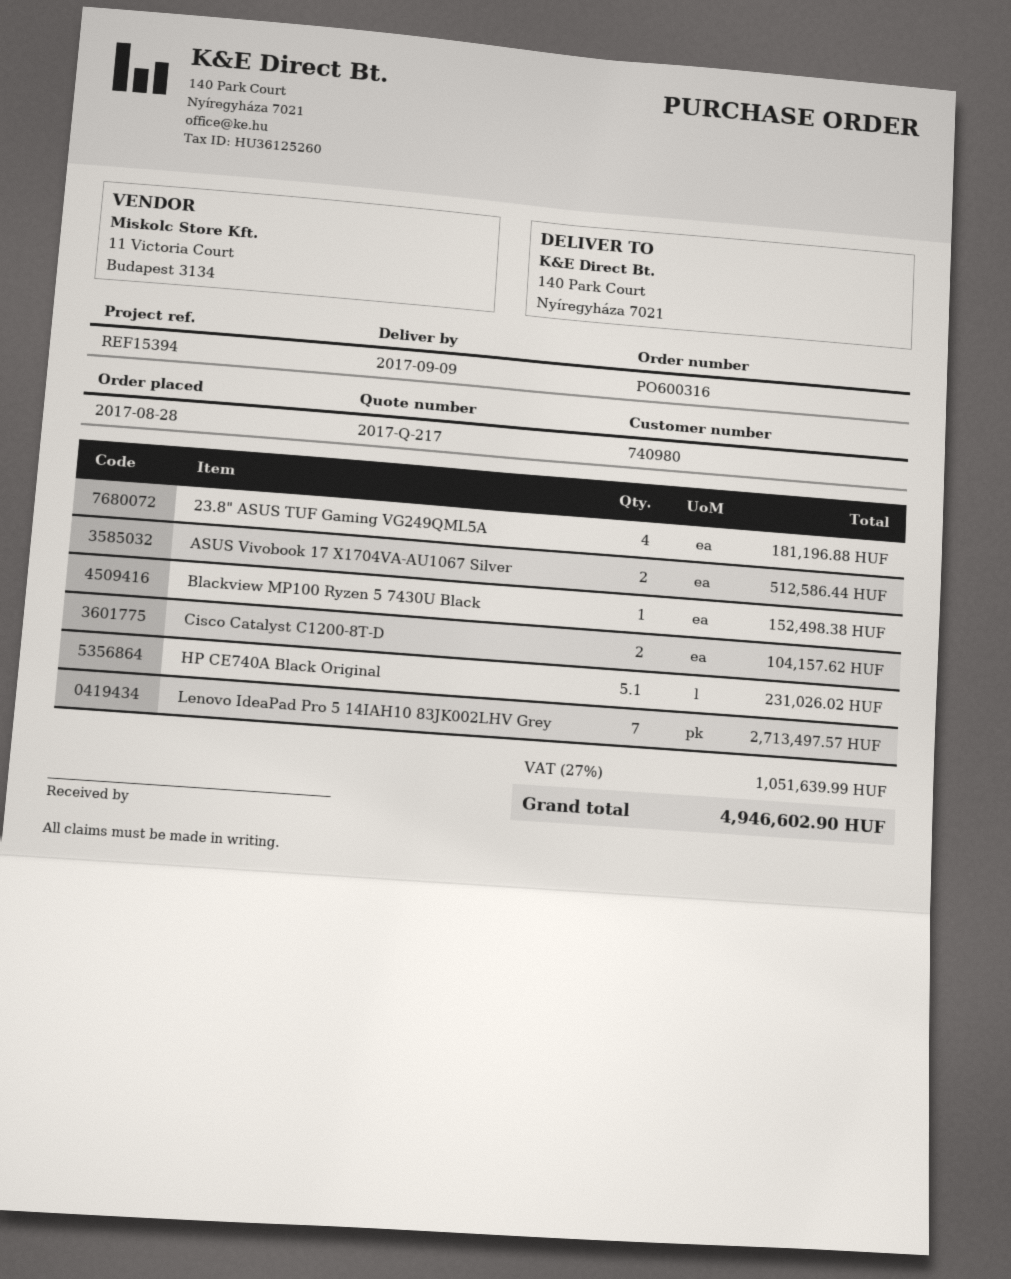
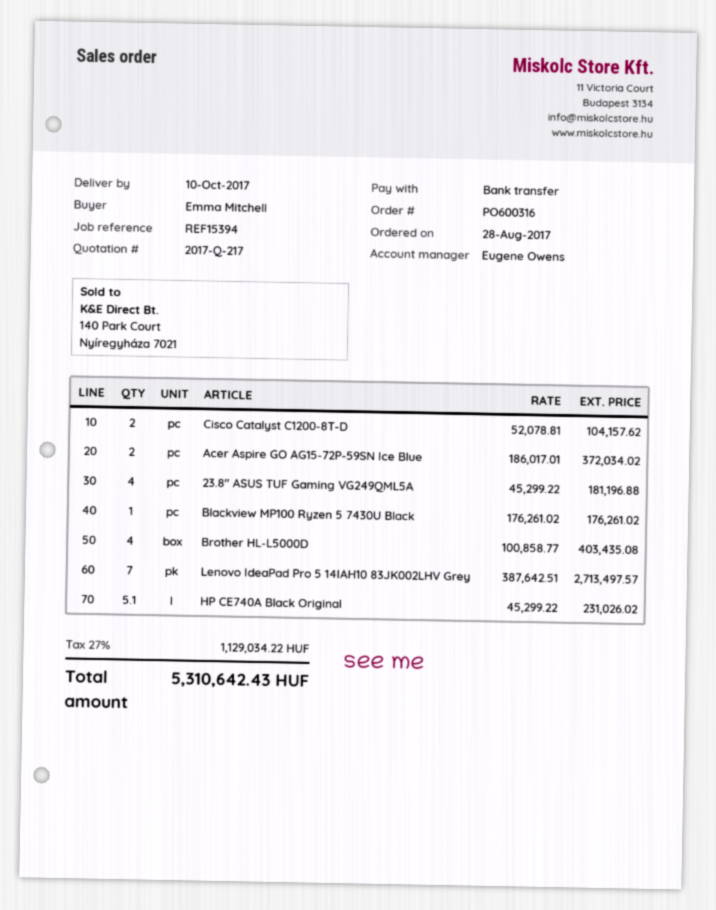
delivery date: 2017-09-09 -> 2017-10-10
ASUS Vivobook 17 X1704VA-AU1067 Silver: 2 for 512586.44 -> none
Blackview MP100 Ryzen 5 7430U Black: 1 for 152498.38 -> 1 for 176261.02
Acer Aspire GO AG15-72P-59SN Ice Blue: none -> 2 for 372034.02
Brother HL-L5000D: none -> 4 for 403435.08
tax: 27% = 1051639.99 -> 27% = 1129034.22
total: 4946602.90 -> 5310642.43

